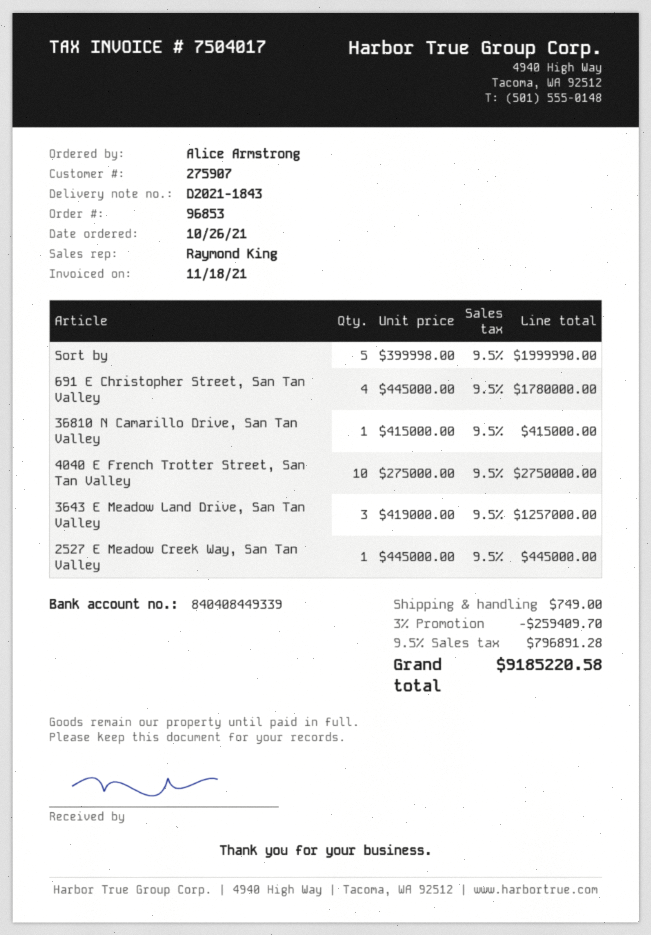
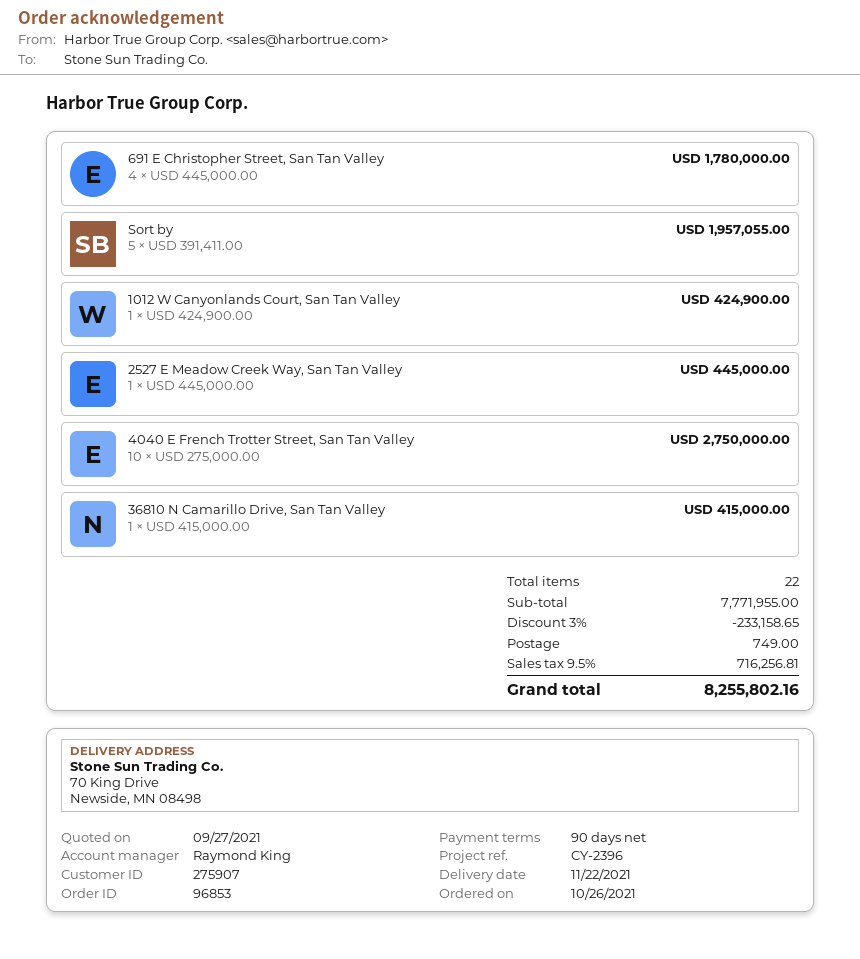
Sort by: 5 x 399998.00 = 1999990.00 -> 5 x 391411.00 = 1957055.00
3643 E Meadow Land Drive, San Tan Valley: 3 x 419000.00 = 1257000.00 -> none
1012 W Canyonlands Court, San Tan Valley: none -> 1 x 424900.00 = 424900.00
discount: 3% = 259409.70 -> 3% = 233158.65
tax: 9.5% = 796891.28 -> 9.5% = 716256.81
total: 9185220.58 -> 8255802.16

